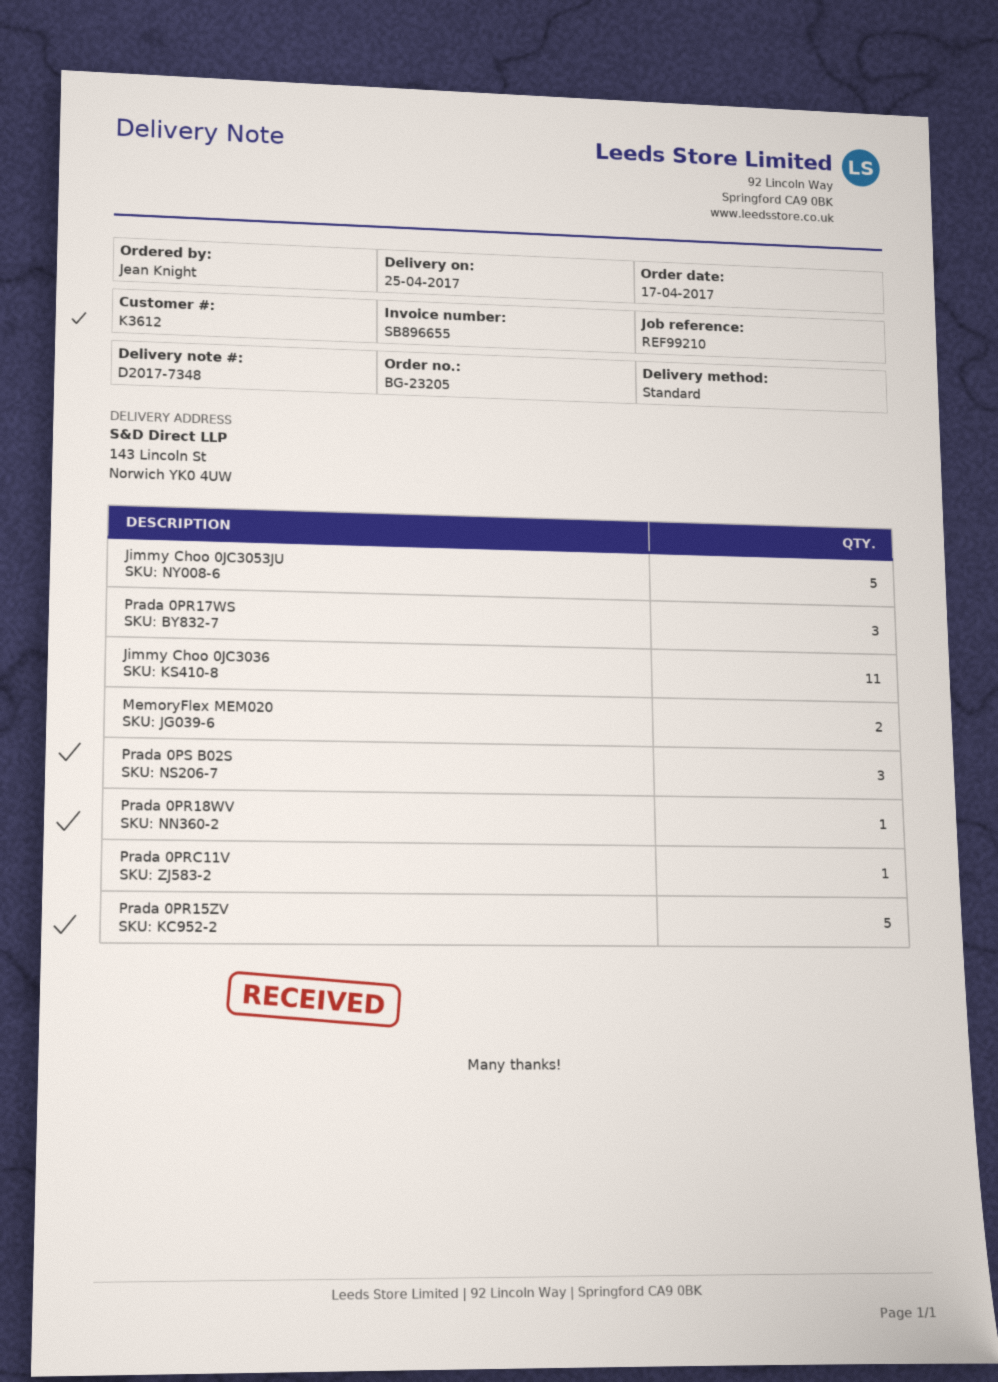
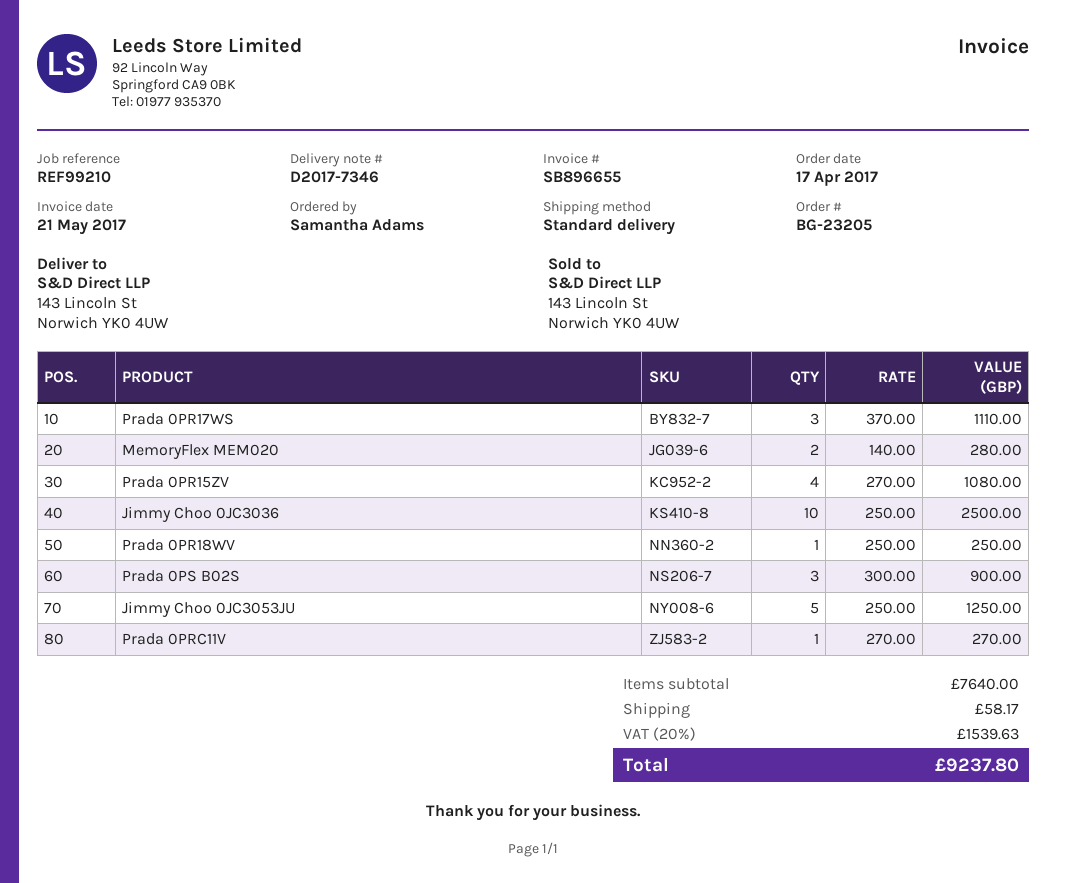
delivery note number: D2017-7348 -> D2017-7346
ordered by: Jean Knight -> Samantha Adams
Jimmy Choo 0JC3036: 11 -> 10
Prada 0PR15ZV: 5 -> 4

